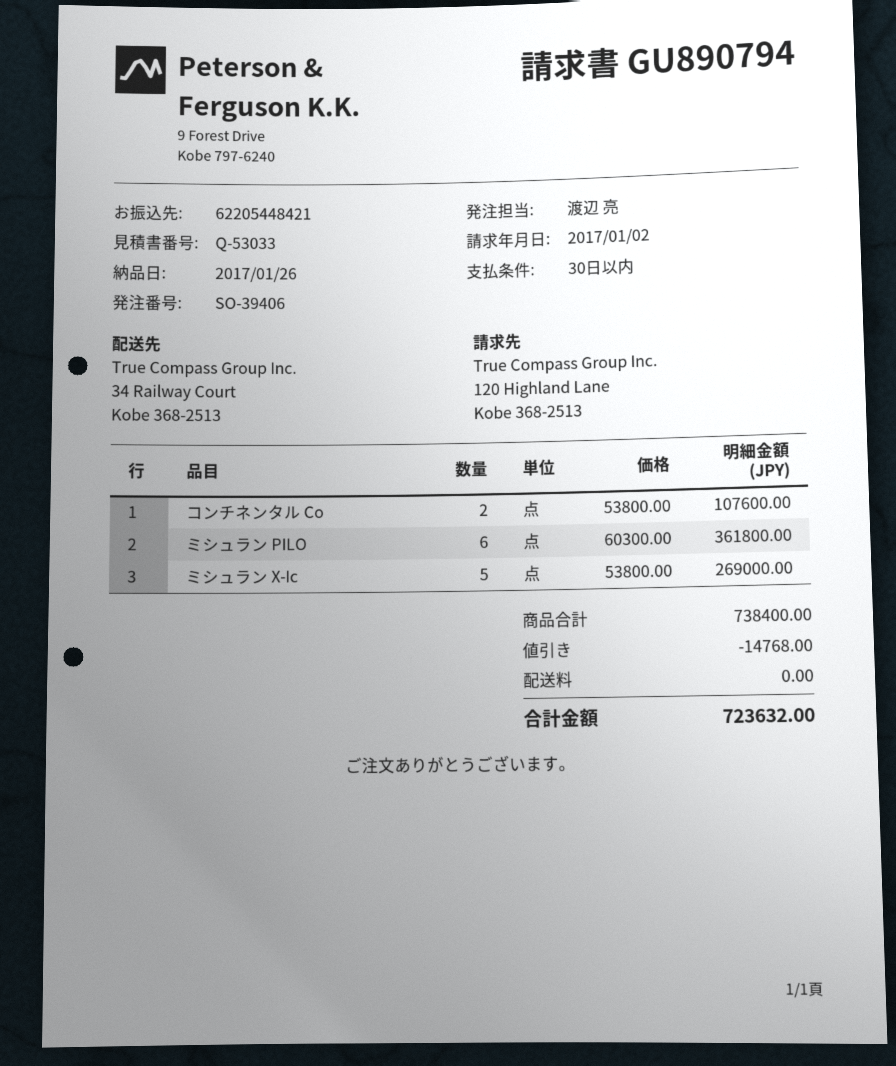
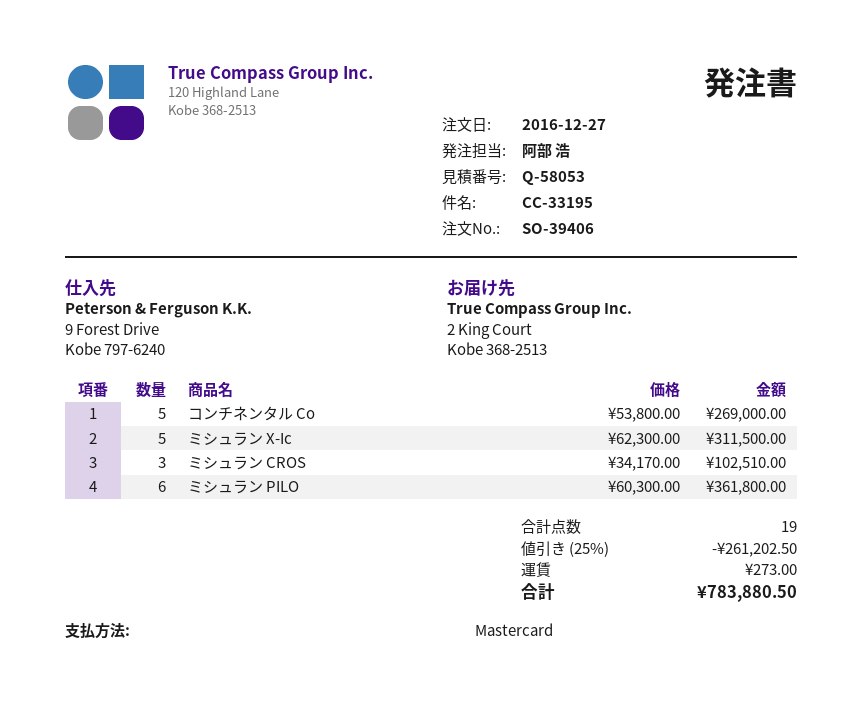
quote number: Q-53033 -> Q-58053
ordered by: 渡辺 亮 -> 阿部 浩
ship to: 34 Railway Court, Kobe 368-2513 -> 2 King Court, Kobe 368-2513
コンチネンタル Co: 2 x 53800.00 = 107600.00 -> 5 x 53800.00 = 269000.00
ミシュラン X-Ic: 5 x 53800.00 = 269000.00 -> 5 x 62300.00 = 311500.00
ミシュラン CROS: none -> 3 x 34170.00 = 102510.00
discount: 14768.00 -> 261202.50
shipping: 0.00 -> 273.00
total: 723632.00 -> 783880.50

